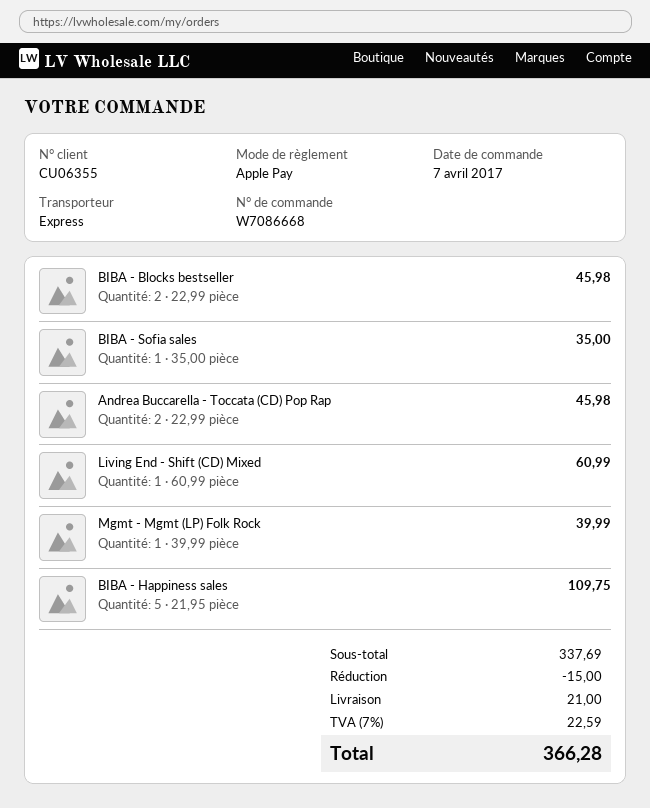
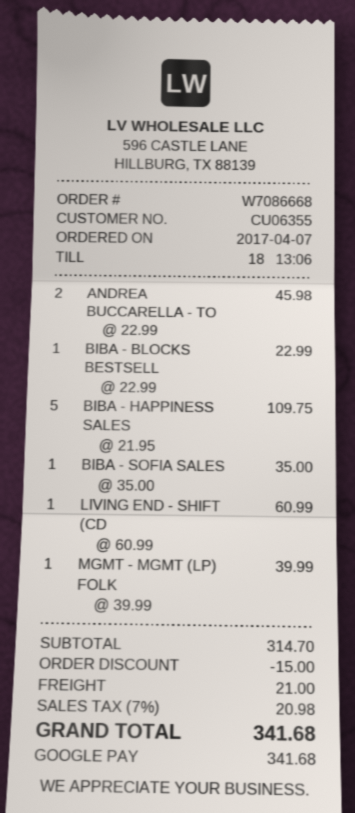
payment method: Apple Pay -> Google Pay
BIBA - Blocks bestseller: 2 x 22.99 = 45.98 -> 1 x 22.99 = 22.99
subtotal: 337.69 -> 314.70
tax: 7% = 22.59 -> 7% = 20.98
total: 366.28 -> 341.68

